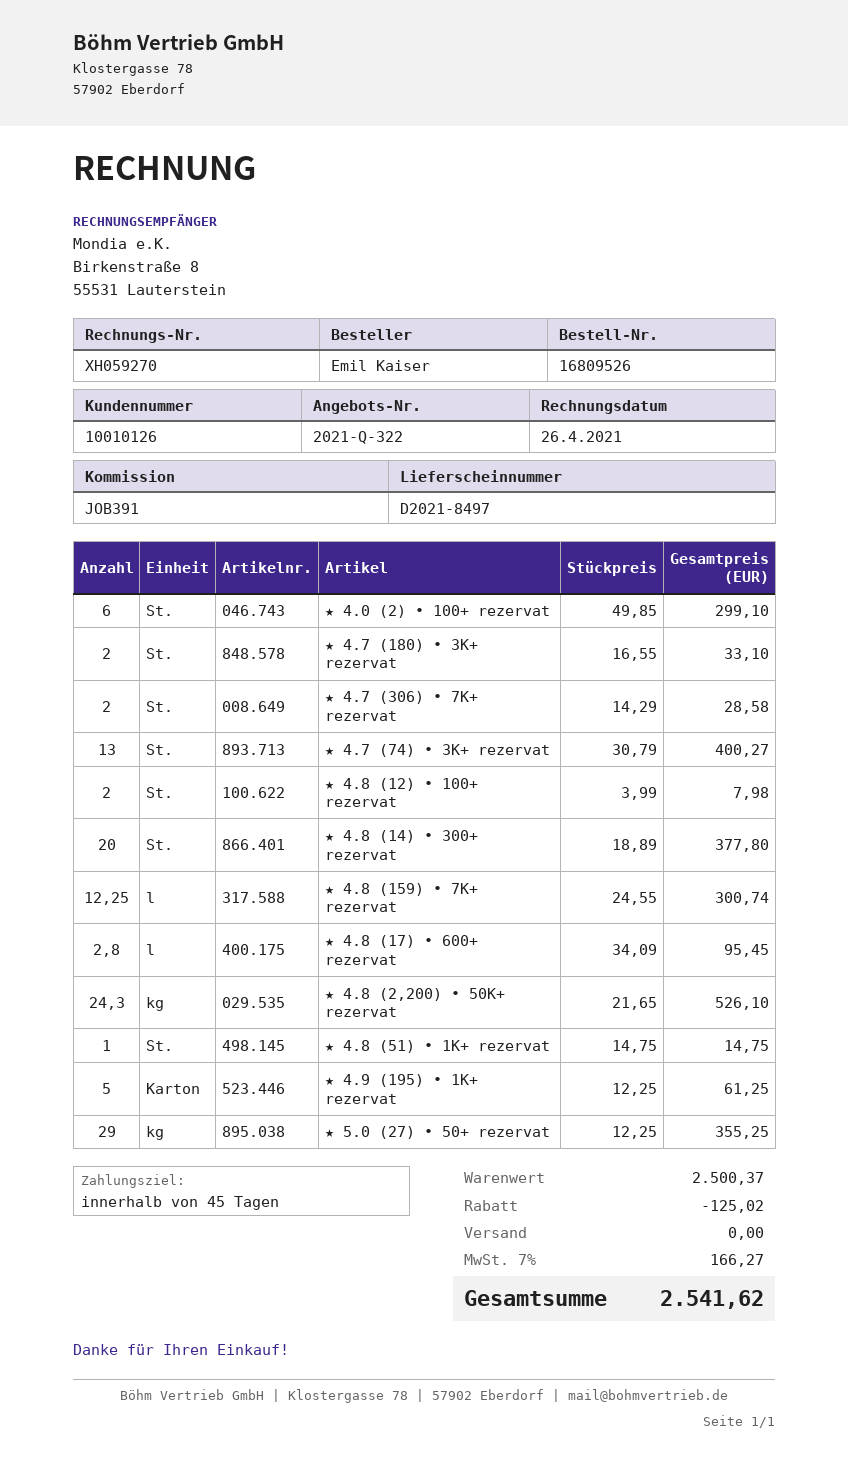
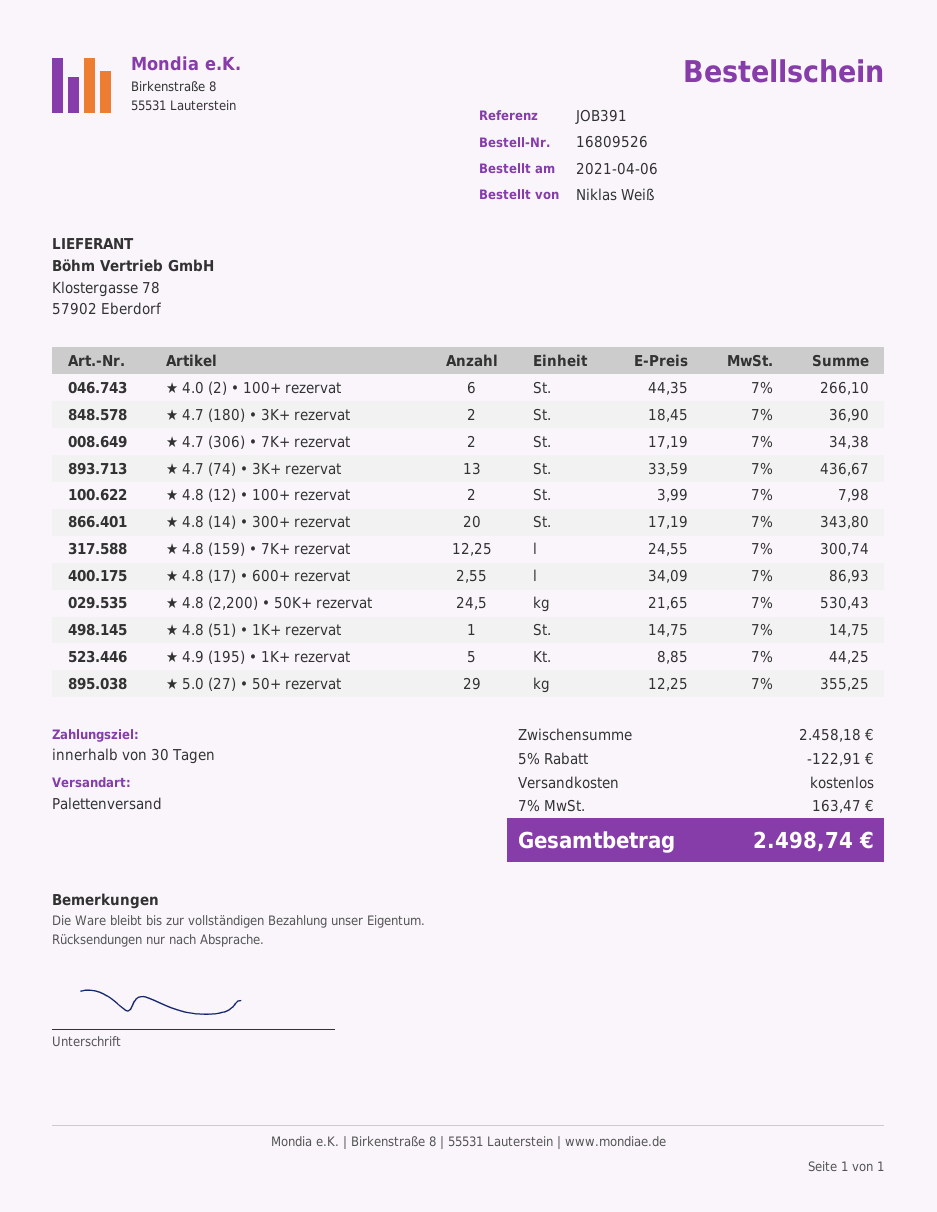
payment terms: 45 days -> 30 days
ordered by: Emil Kaiser -> Niklas Weiß
★ 4.0 (2) • 100+ rezervat: 6 x 49.85 = 299.10 -> 6 x 44.35 = 266.10
★ 4.7 (180) • 3K+ rezervat: 2 x 16.55 = 33.10 -> 2 x 18.45 = 36.90
★ 4.7 (306) • 7K+ rezervat: 2 x 14.29 = 28.58 -> 2 x 17.19 = 34.38
★ 4.7 (74) • 3K+ rezervat: 13 x 30.79 = 400.27 -> 13 x 33.59 = 436.67
★ 4.8 (14) • 300+ rezervat: 20 x 18.89 = 377.80 -> 20 x 17.19 = 343.80
★ 4.8 (17) • 600+ rezervat: 2.8 x 34.09 = 95.45 -> 2.55 x 34.09 = 86.93
★ 4.8 (2,200) • 50K+ rezervat: 24.3 x 21.65 = 526.10 -> 24.5 x 21.65 = 530.43
★ 4.9 (195) • 1K+ rezervat: 5 x 12.25 = 61.25 -> 5 x 8.85 = 44.25
subtotal: 2500.37 -> 2458.18
discount: 125.02 -> 122.91
tax: 7% = 166.27 -> 7% = 163.47
total: 2541.62 -> 2498.74

